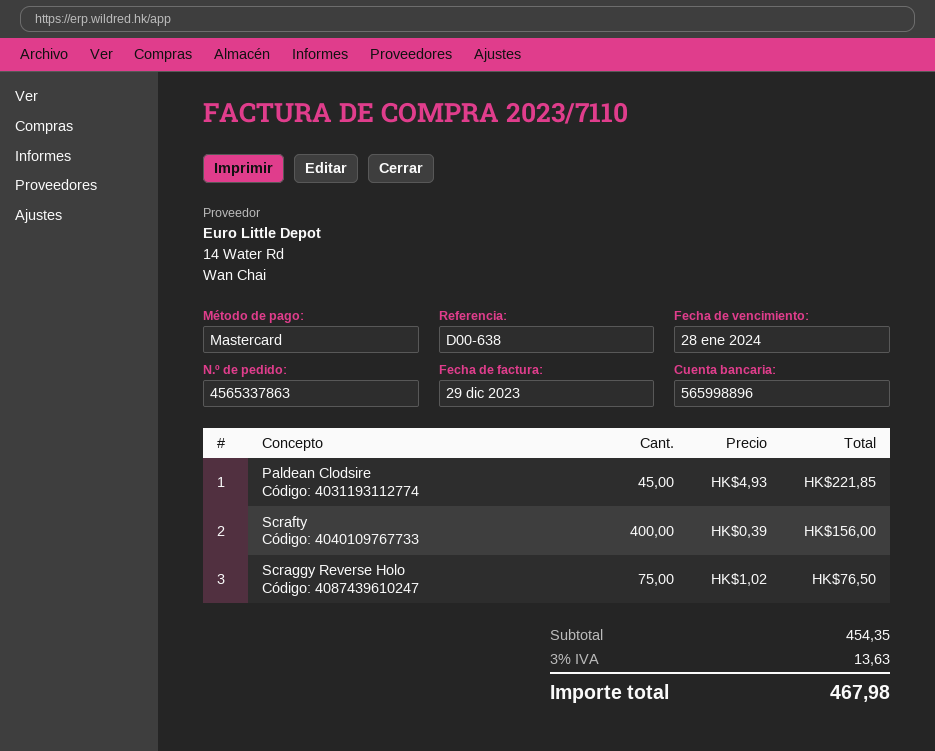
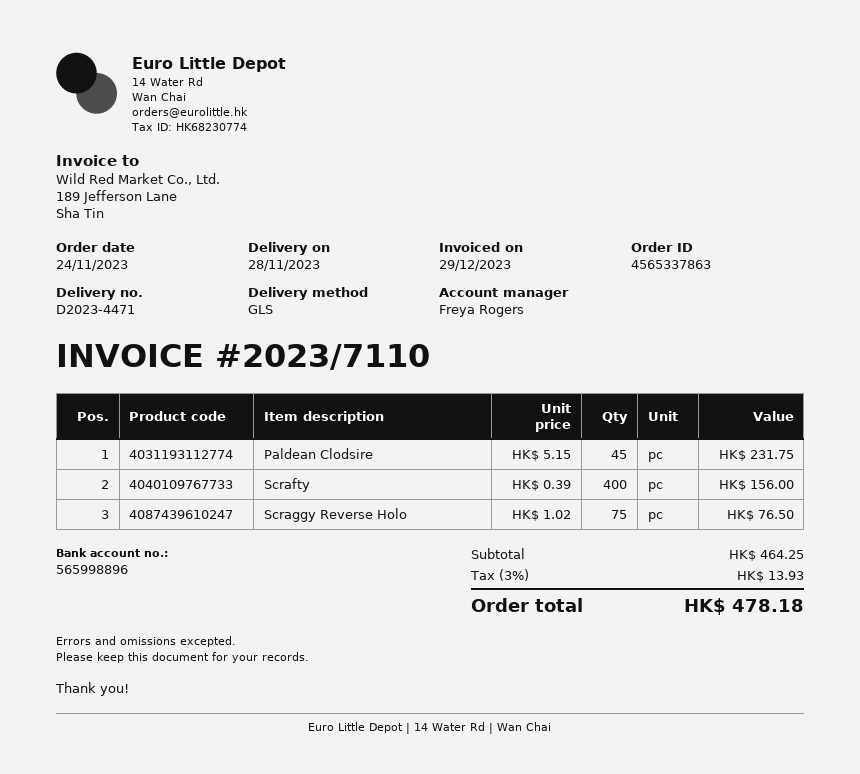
Paldean Clodsire: 45 x 4.93 = 221.85 -> 45 x 5.15 = 231.75
subtotal: 454.35 -> 464.25
tax: 3% = 13.63 -> 3% = 13.93
total: 467.98 -> 478.18

